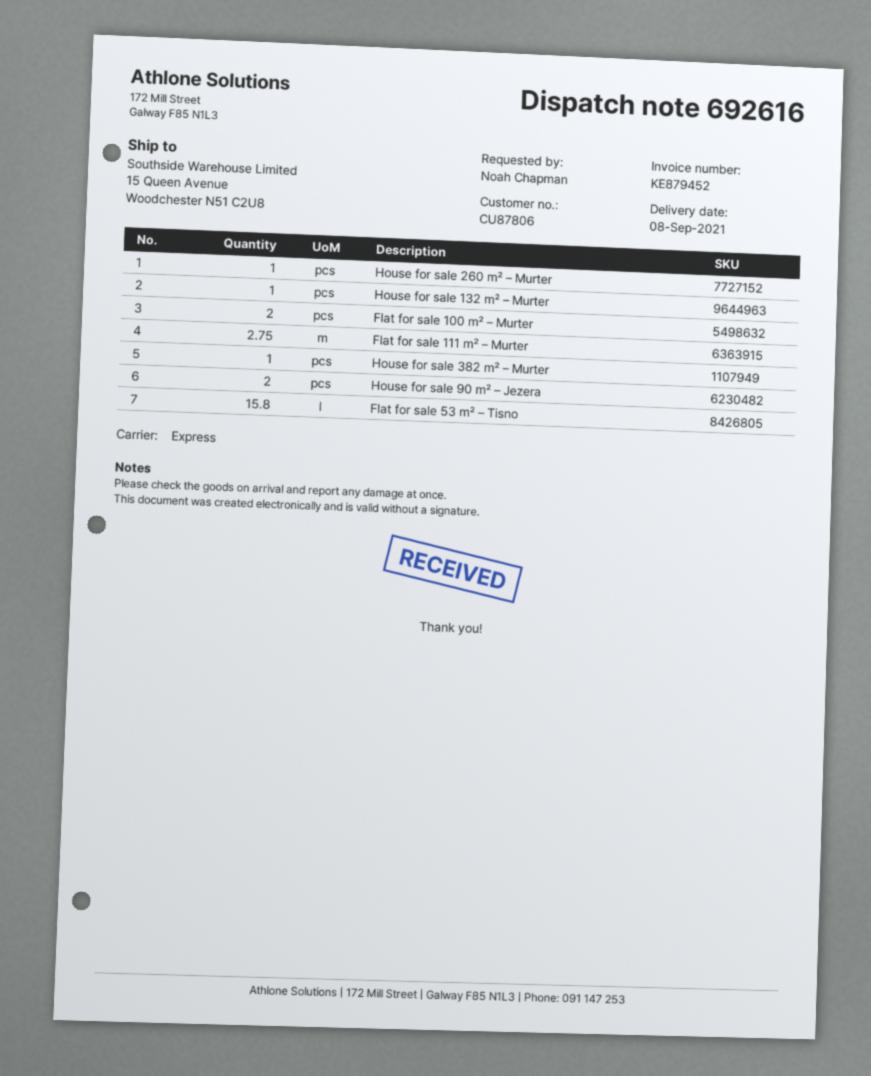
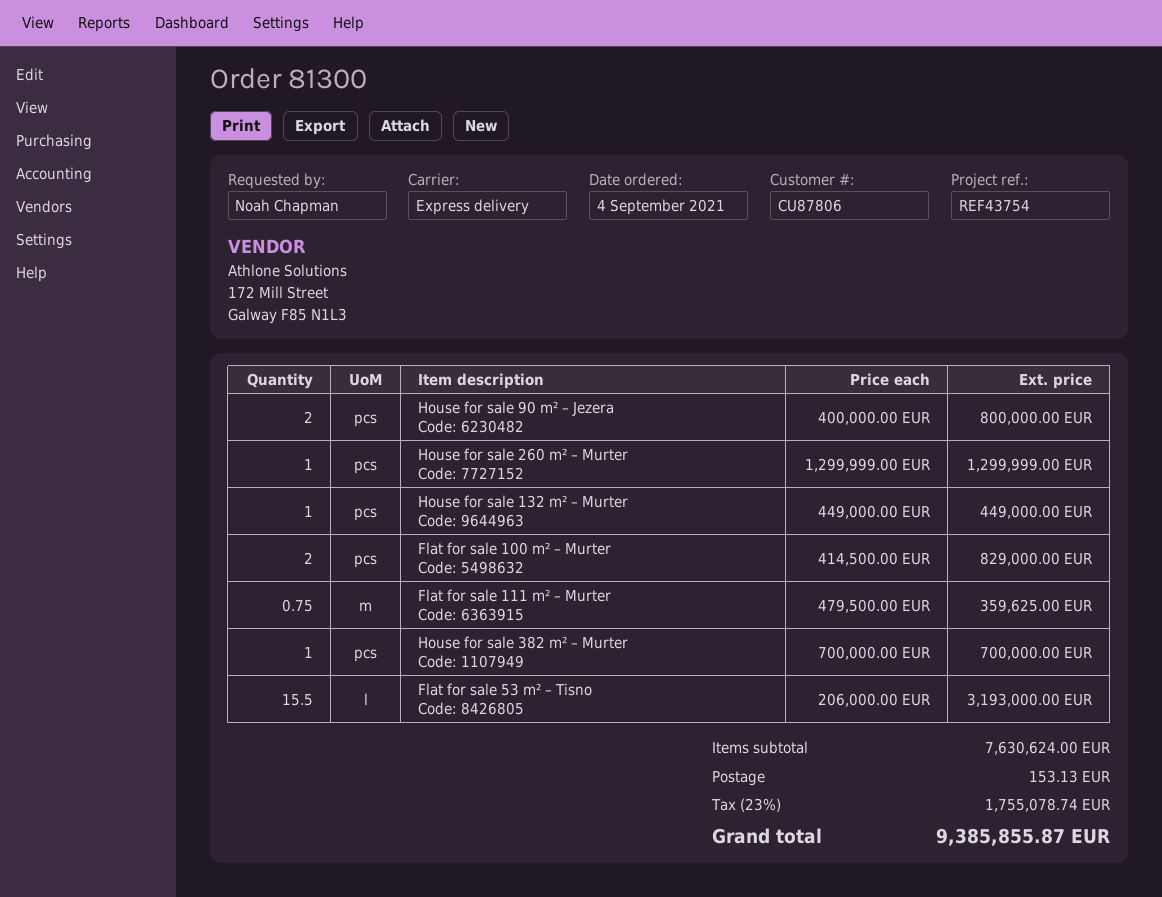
Flat for sale 111 m² – Murter: 2.75 -> 0.75
Flat for sale 53 m² – Tisno: 15.8 -> 15.5

